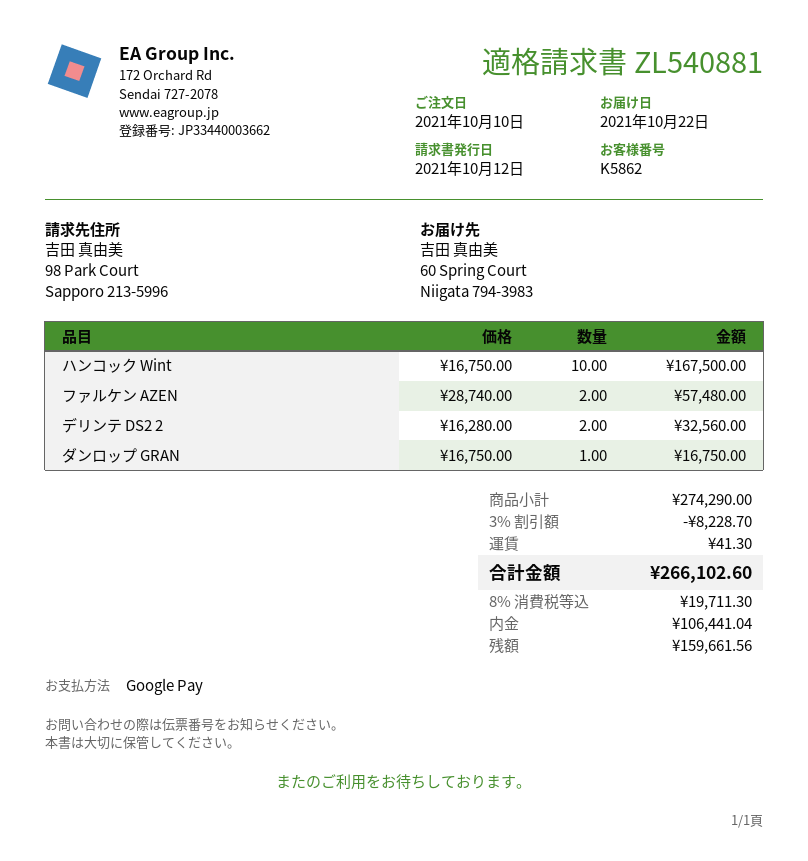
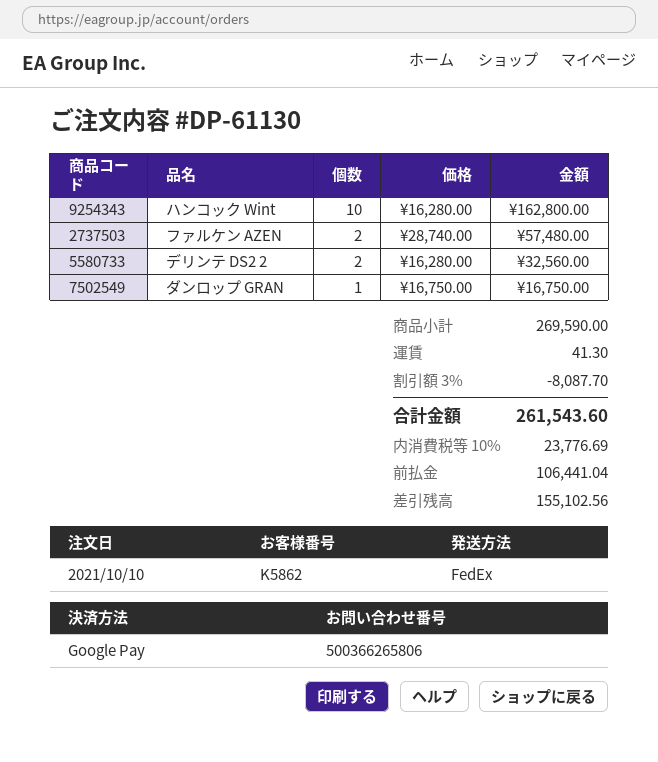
ハンコック Wint: 10 x 16750.00 = 167500.00 -> 10 x 16280.00 = 162800.00
subtotal: 274290.00 -> 269590.00
discount: 3% = 8228.70 -> 3% = 8087.70
tax: 8% = 19711.30 -> 10% = 23776.69
total: 266102.60 -> 261543.60
balance: 159661.56 -> 155102.56

